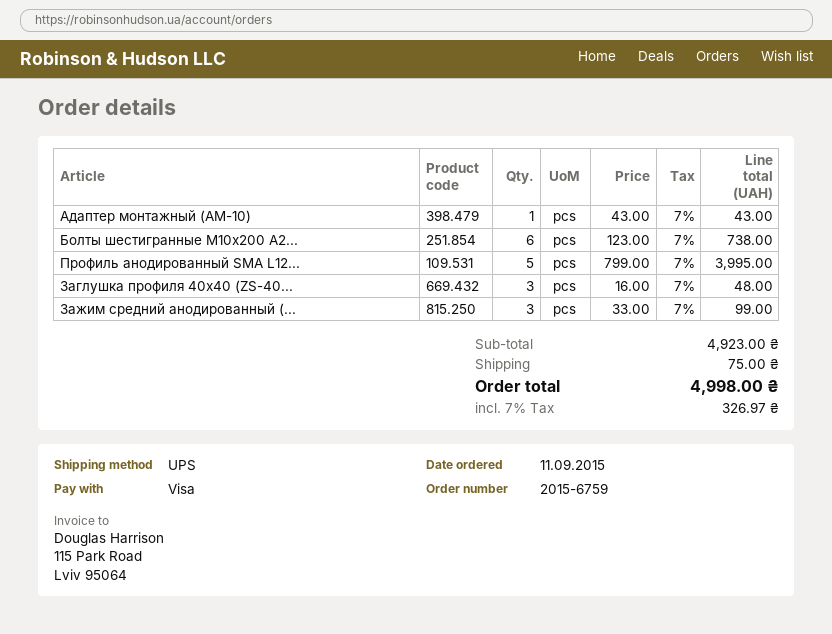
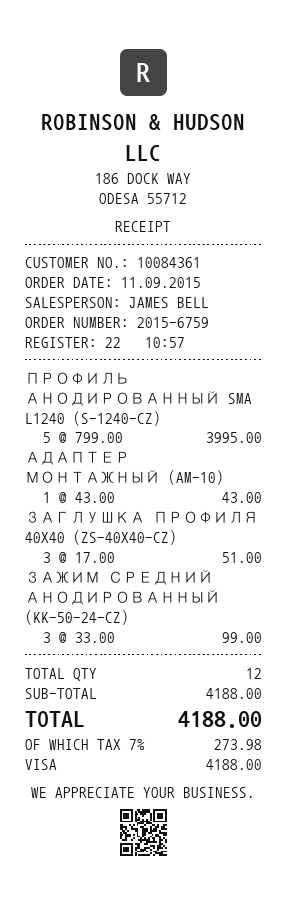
Болты шестигранные М10х200 А2...: 6 x 123.00 = 738.00 -> none
Заглушка профиля 40x40 (ZS-40...: 3 x 16.00 = 48.00 -> 3 x 17.00 = 51.00
subtotal: 4923.00 -> 4188.00
shipping: 75.00 -> none
tax: 7% = 326.97 -> 7% = 273.98
total: 4998.00 -> 4188.00

